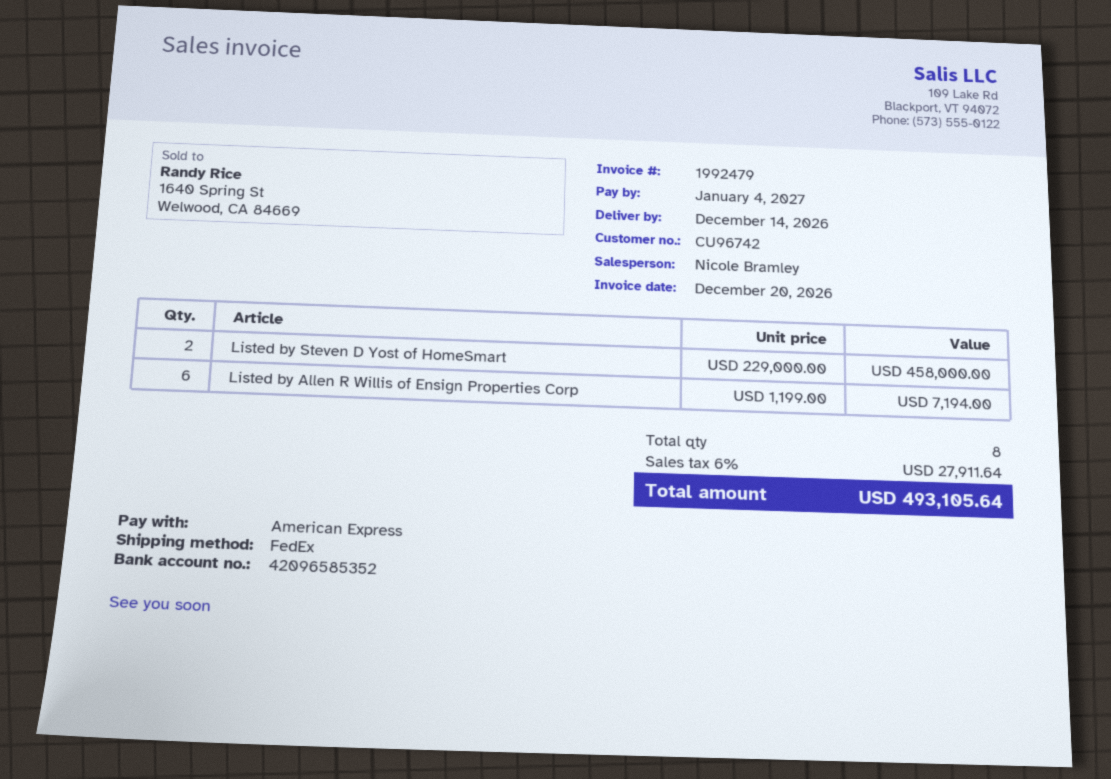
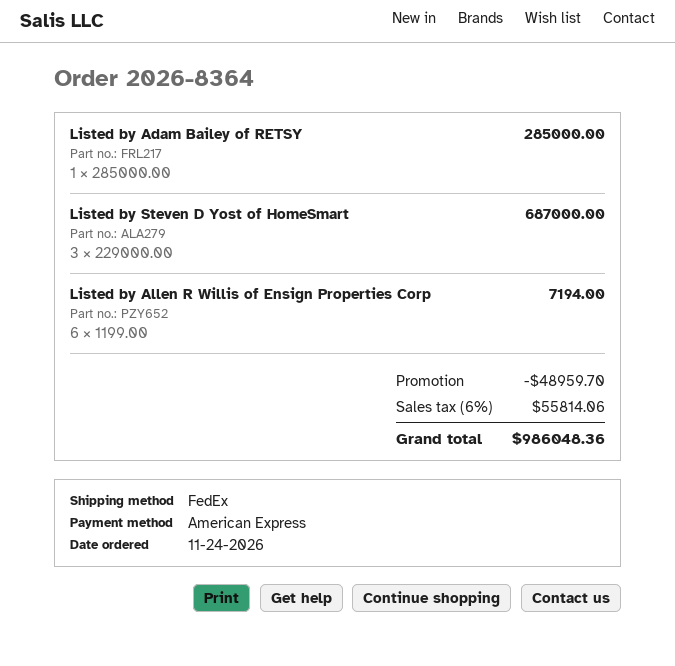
Listed by Steven D Yost of HomeSmart: 2 x 229000.00 = 458000.00 -> 3 x 229000.00 = 687000.00
Listed by Adam Bailey of RETSY: none -> 1 x 285000.00 = 285000.00
discount: none -> 48959.70
tax: 6% = 27911.64 -> 6% = 55814.06
total: 493105.64 -> 986048.36

